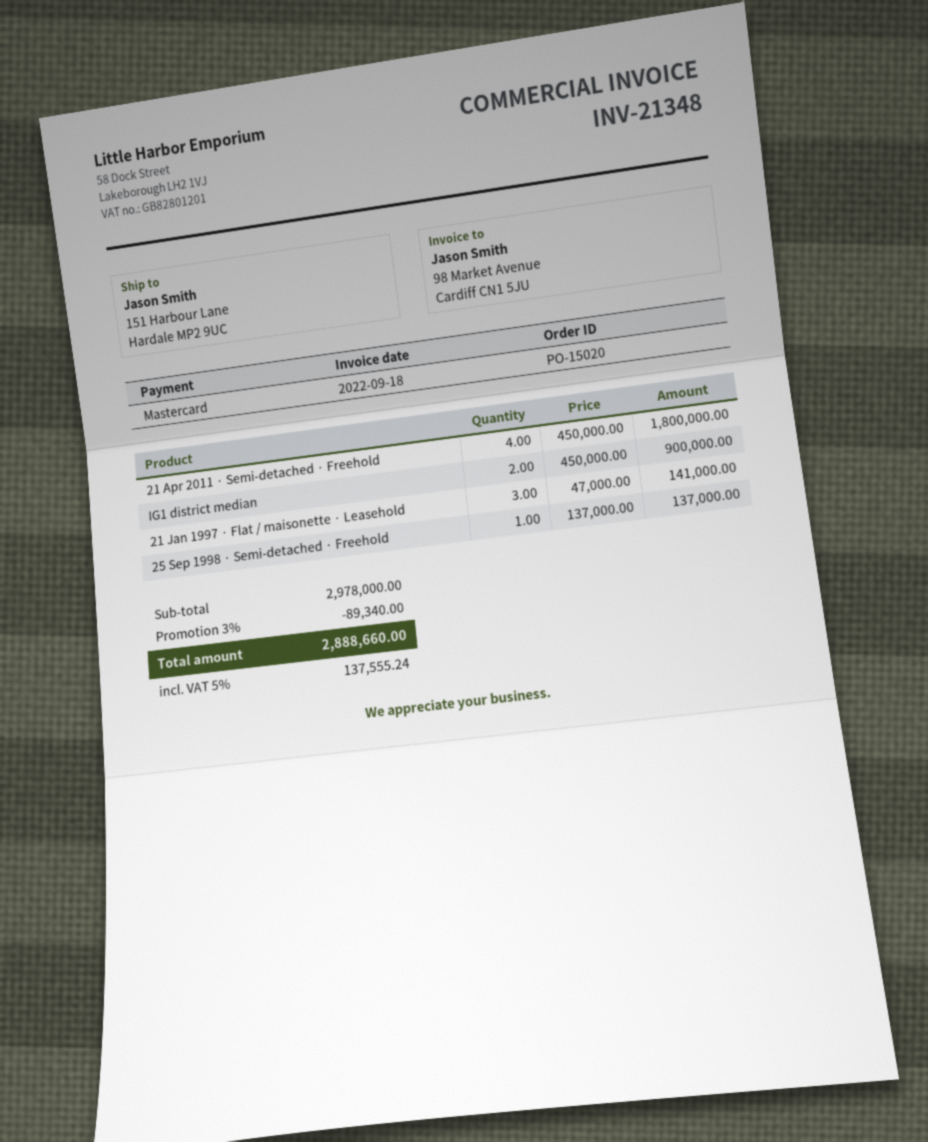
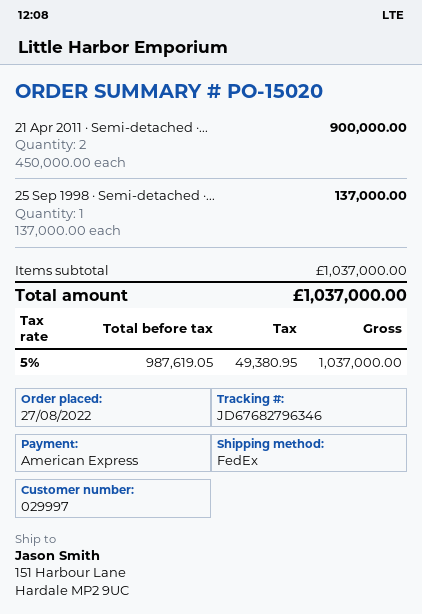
payment method: Mastercard -> American Express
21 Apr 2011 · Semi-detached · Freehold: 4 x 450000.00 = 1800000.00 -> 2 x 450000.00 = 900000.00
IG1 district median: 2 x 450000.00 = 900000.00 -> none
21 Jan 1997 · Flat / maisonette · Leasehold: 3 x 47000.00 = 141000.00 -> none
subtotal: 2978000.00 -> 1037000.00
discount: 3% = 89340.00 -> none
tax: 5% = 137555.24 -> 5% = 49380.95
total: 2888660.00 -> 1037000.00

